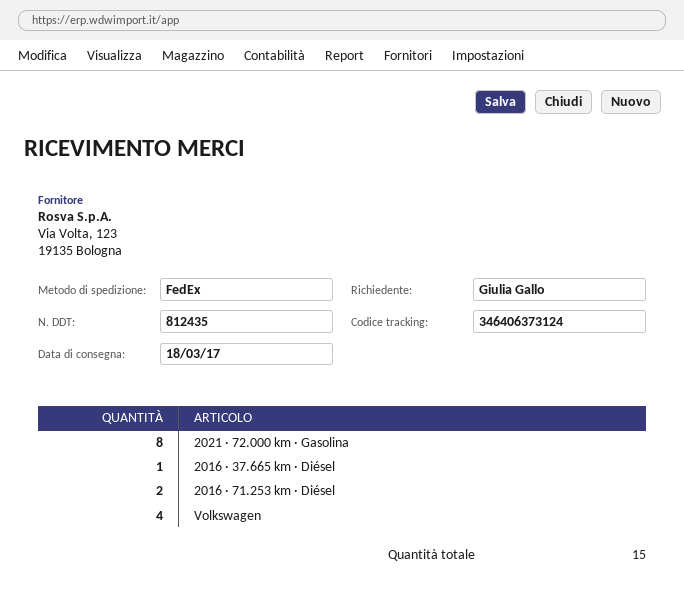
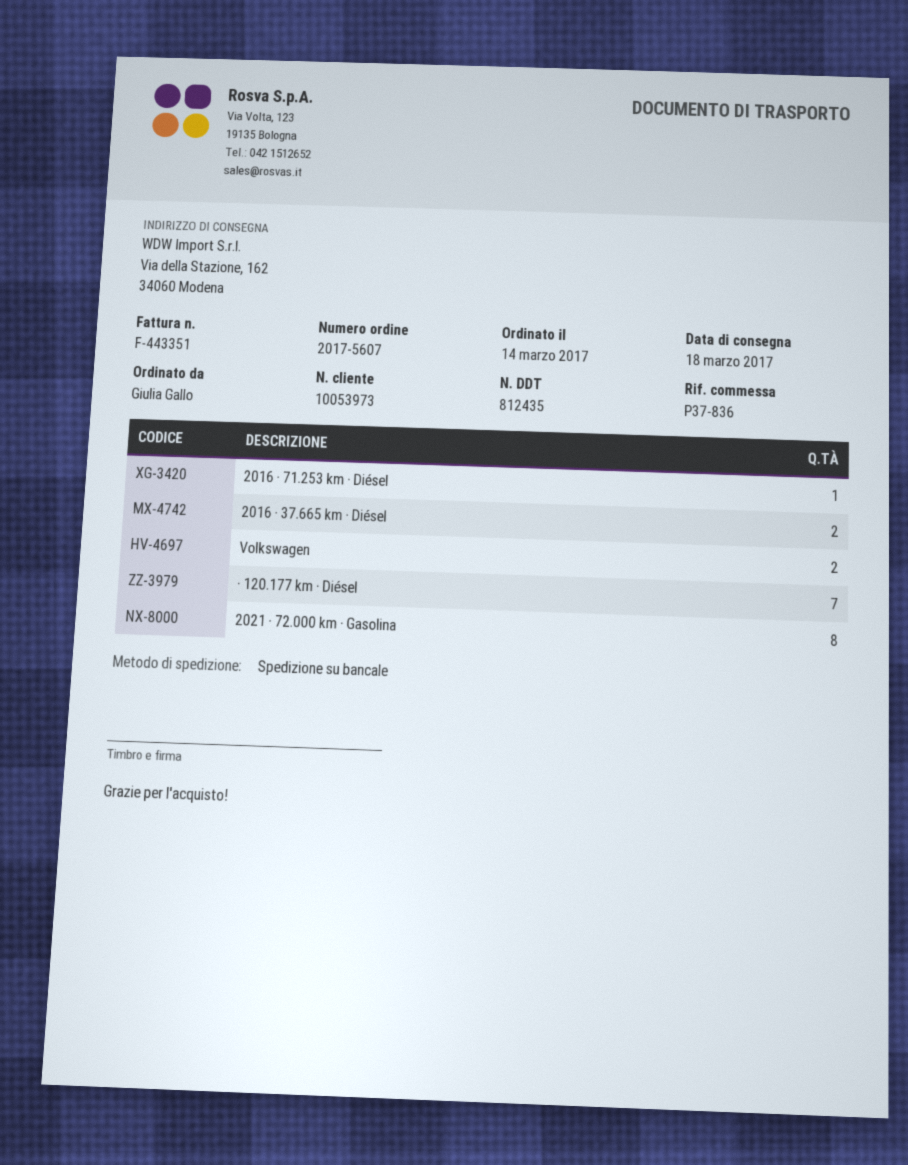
shipping method: FedEx -> pallet freight
2016 · 37.665 km · Diésel: 1 -> 2
2016 · 71.253 km · Diésel: 2 -> 1
Volkswagen: 4 -> 2
· 120.177 km · Diésel: none -> 7

